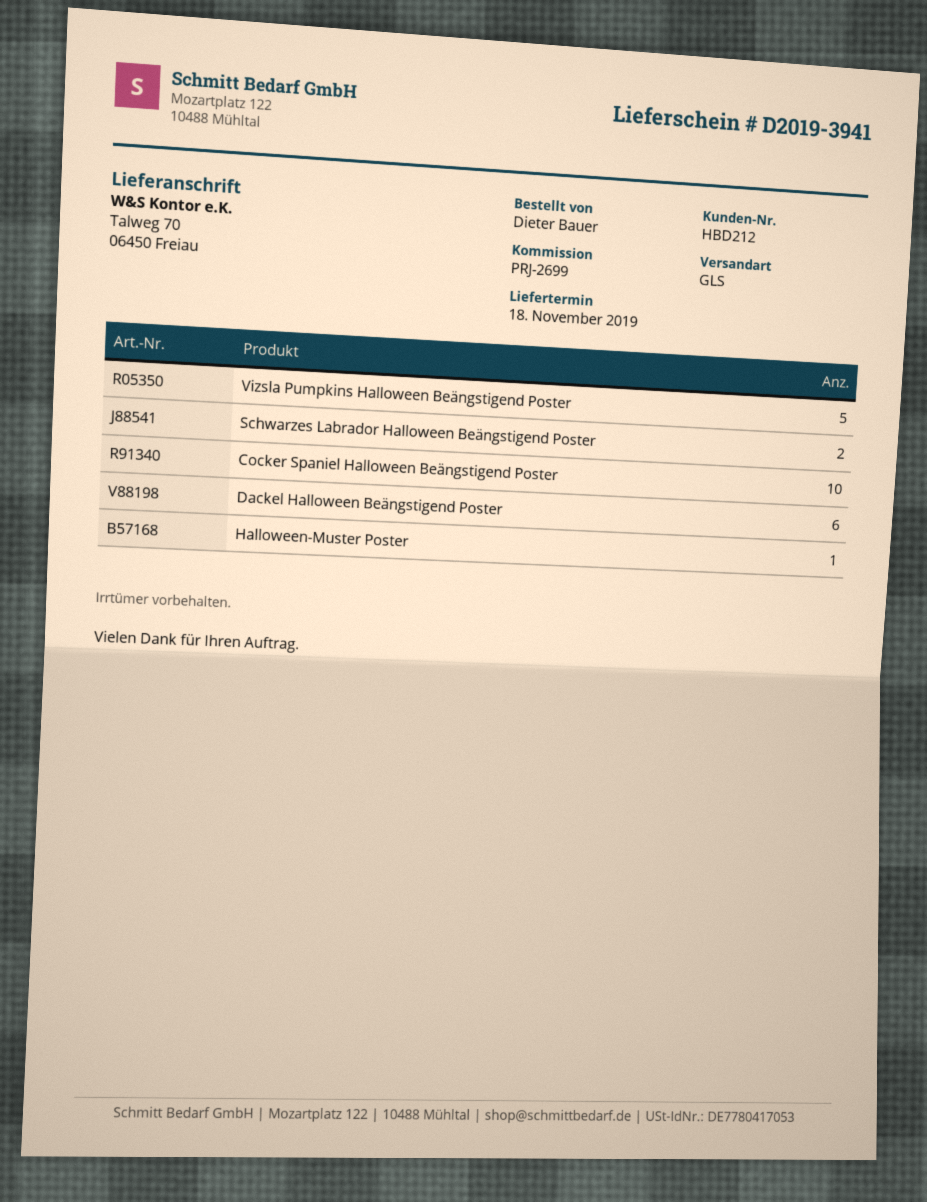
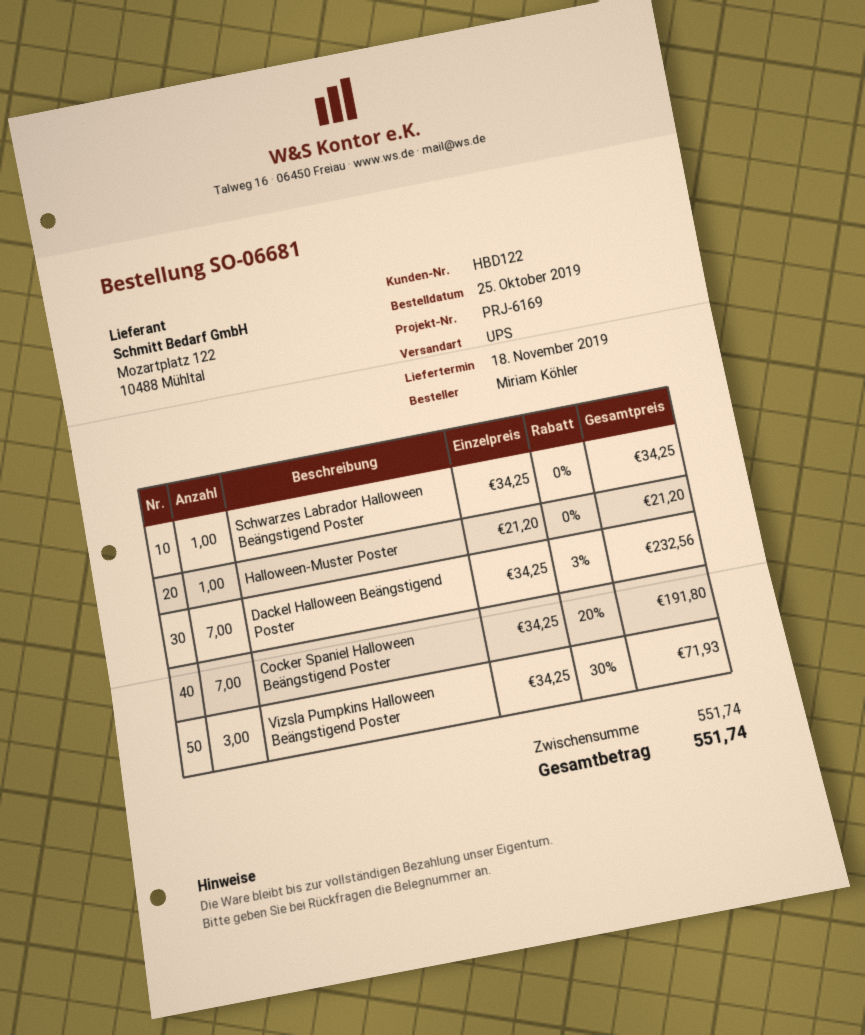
customer number: HBD212 -> HBD122
reference: PRJ-2699 -> PRJ-6169
ordered by: Dieter Bauer -> Miriam Köhler
shipping method: GLS -> UPS
Vizsla Pumpkins Halloween Beängstigend Poster: 5 -> 3
Schwarzes Labrador Halloween Beängstigend Poster: 2 -> 1
Cocker Spaniel Halloween Beängstigend Poster: 10 -> 7
Dackel Halloween Beängstigend Poster: 6 -> 7

